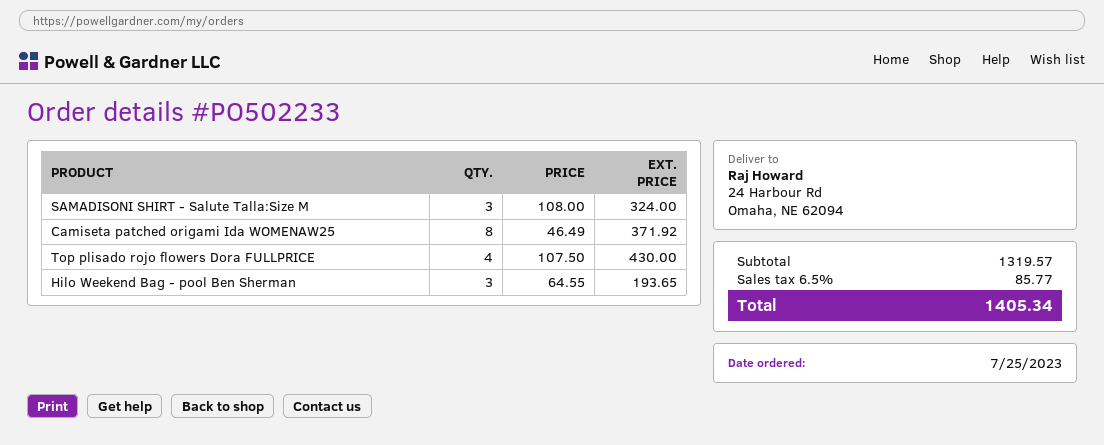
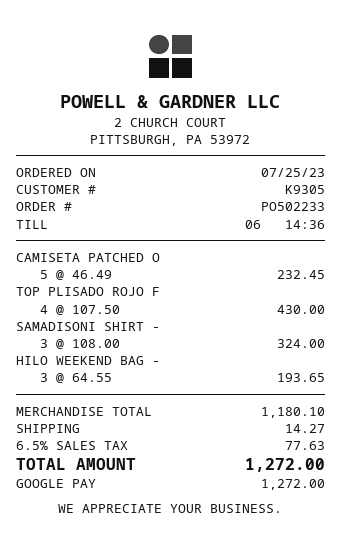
Camiseta patched origami Ida WOMENAW25: 8 x 46.49 = 371.92 -> 5 x 46.49 = 232.45
subtotal: 1319.57 -> 1180.10
shipping: none -> 14.27
tax: 6.5% = 85.77 -> 6.5% = 77.63
total: 1405.34 -> 1272.00

